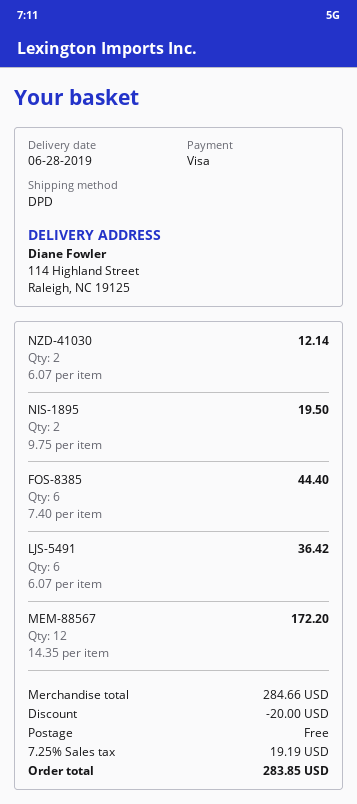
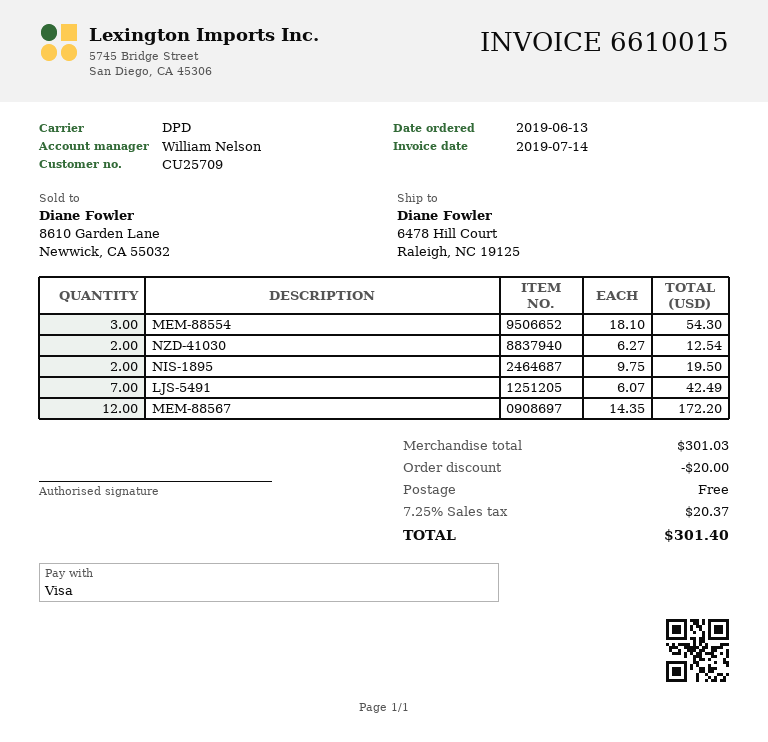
ship to: 114 Highland Street, Raleigh, NC 19125 -> 6478 Hill Court, Raleigh, NC 19125
NZD-41030: 2 x 6.07 = 12.14 -> 2 x 6.27 = 12.54
FOS-8385: 6 x 7.40 = 44.40 -> none
LJS-5491: 6 x 6.07 = 36.42 -> 7 x 6.07 = 42.49
MEM-88554: none -> 3 x 18.10 = 54.30
subtotal: 284.66 -> 301.03
tax: 7.25% = 19.19 -> 7.25% = 20.37
total: 283.85 -> 301.40

